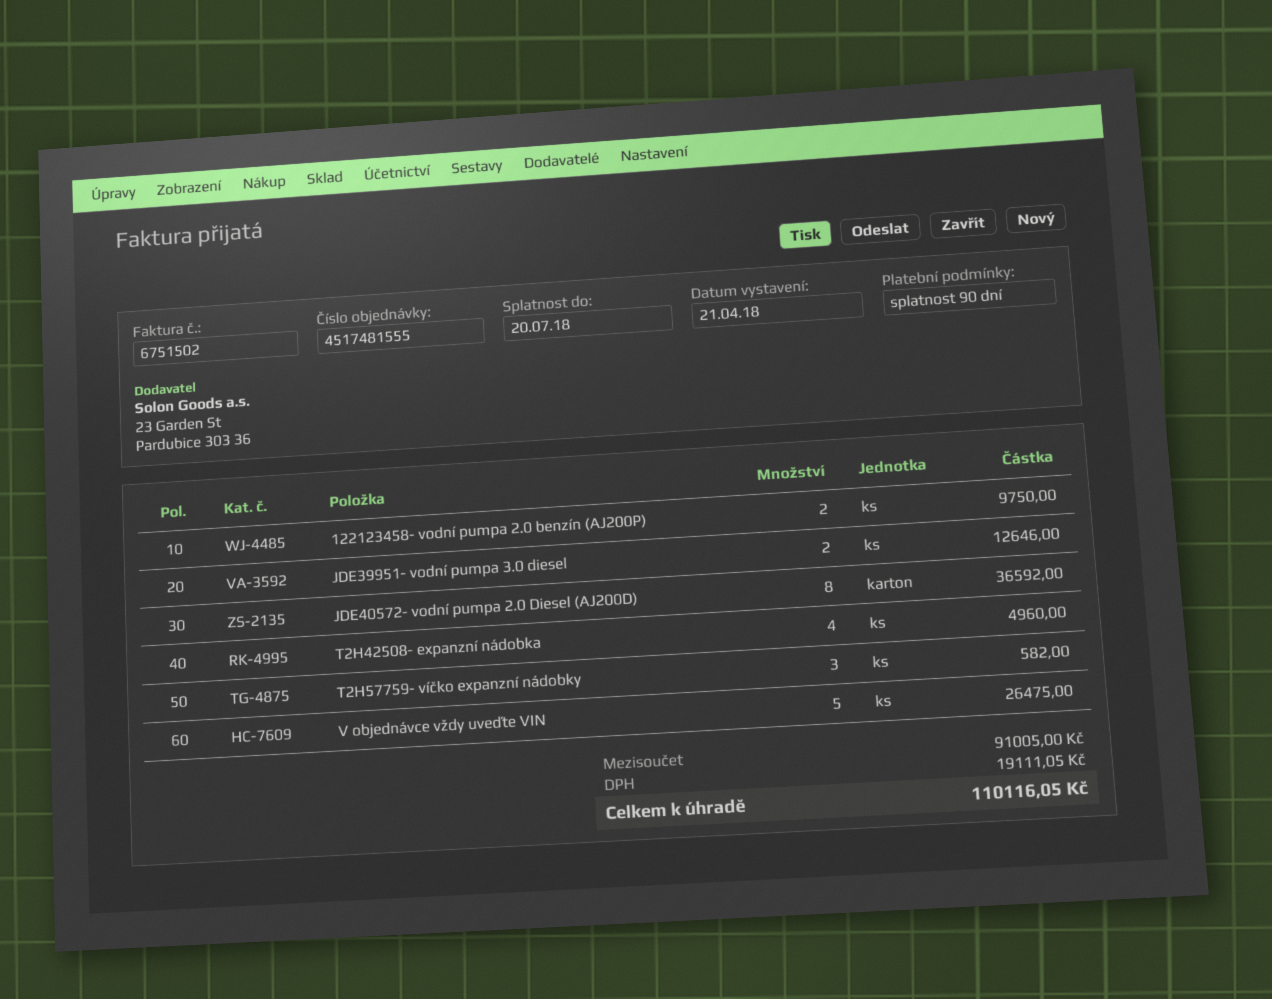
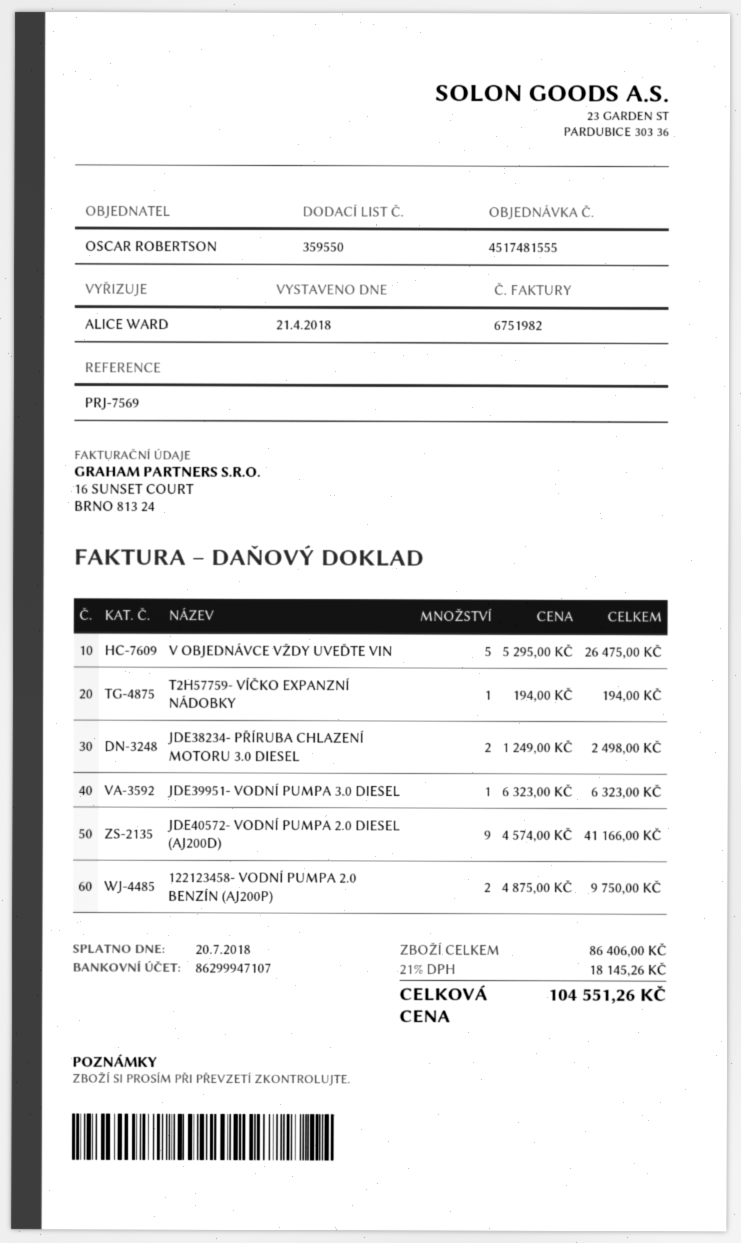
invoice number: 6751502 -> 6751982
JDE39951- vodní pumpa 3.0 diesel: 2 for 12646.00 -> 1 for 6323.00
JDE40572- vodní pumpa 2.0 Diesel (AJ200D): 8 for 36592.00 -> 9 for 41166.00
T2H42508- expanzní nádobka: 4 for 4960.00 -> none
T2H57759- víčko expanzní nádobky: 3 for 582.00 -> 1 for 194.00
JDE38234- PŘÍRUBA CHLAZENÍ MOTORU 3.0 DIESEL: none -> 2 for 2498.00
subtotal: 91005.00 -> 86406.00
tax: 19111.05 -> 18145.26
total: 110116.05 -> 104551.26

